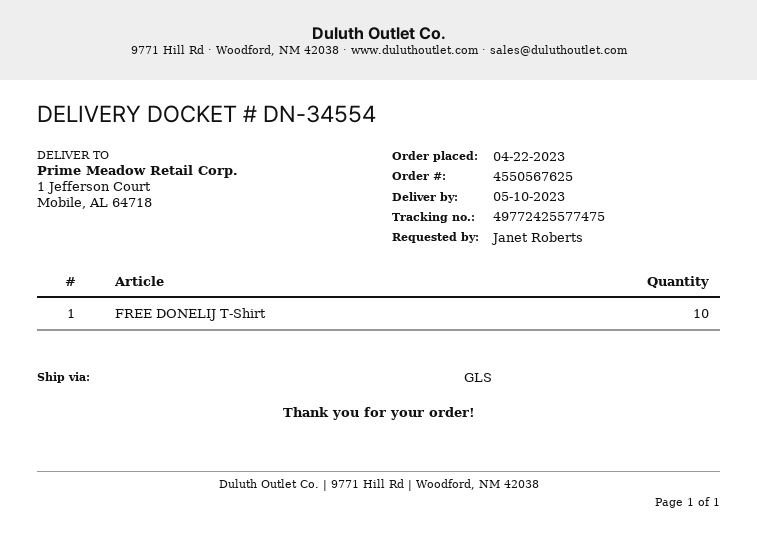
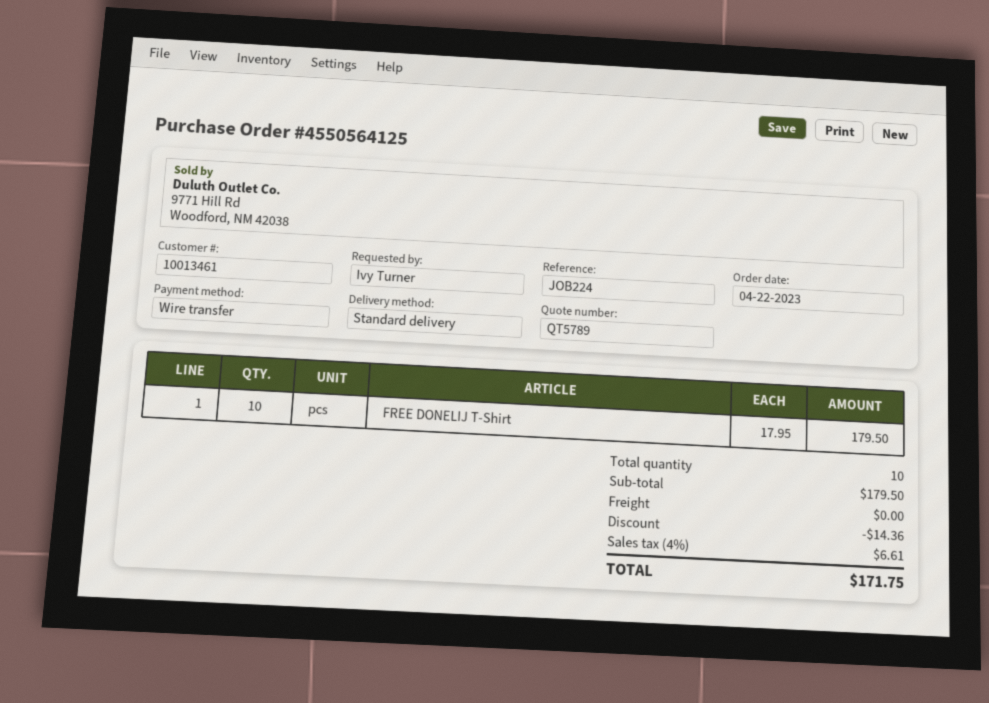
order number: 4550567625 -> 4550564125
ordered by: Janet Roberts -> Ivy Turner
shipping method: GLS -> standard

